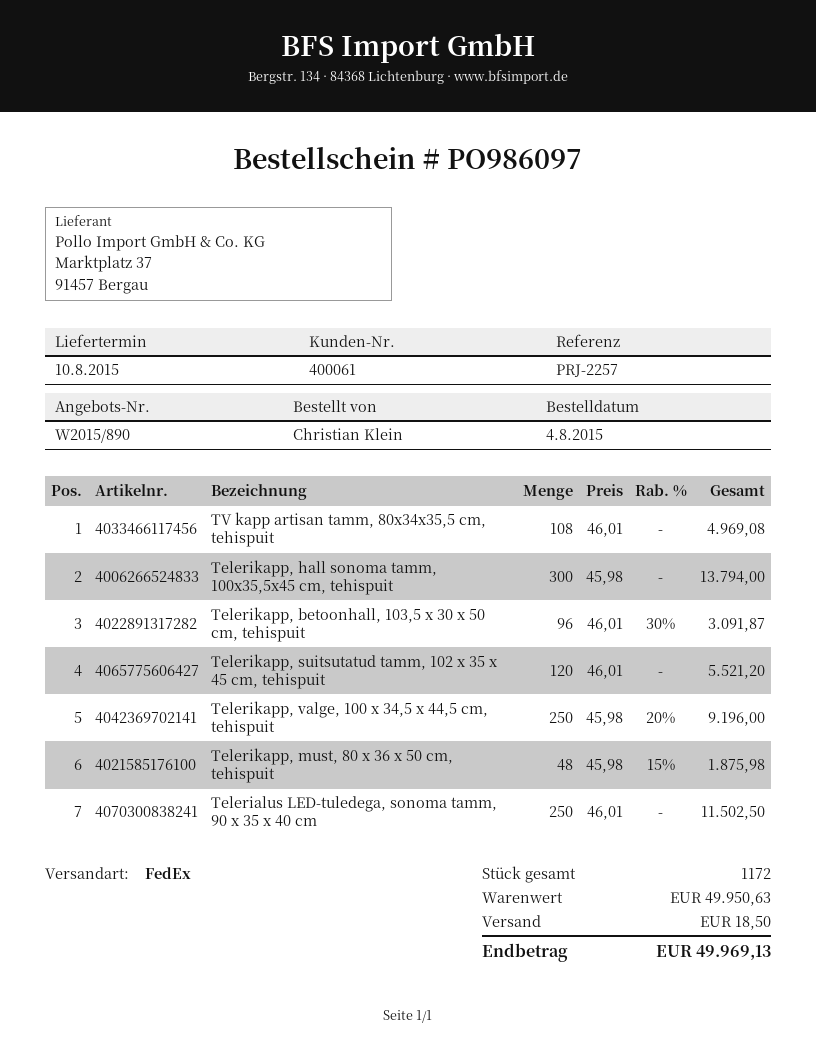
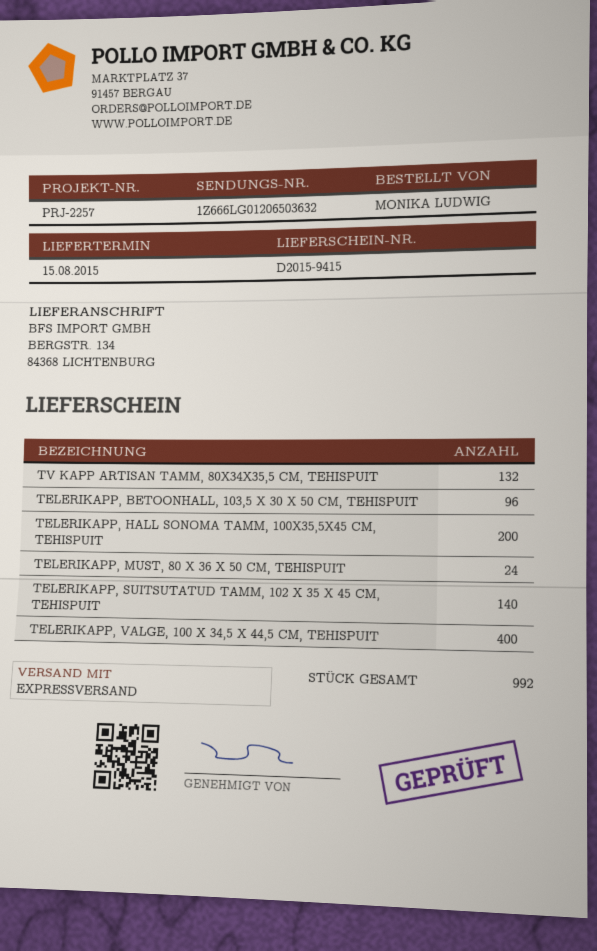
delivery date: 2015-08-10 -> 2015-08-15
ordered by: Christian Klein -> MONIKA LUDWIG
shipping method: FedEx -> express
TV kapp artisan tamm, 80x34x35,5 cm, tehispuit: 108 -> 132
Telerikapp, hall sonoma tamm, 100x35,5x45 cm, tehispuit: 300 -> 200
Telerikapp, suitsutatud tamm, 102 x 35 x 45 cm, tehispuit: 120 -> 140
Telerikapp, valge, 100 x 34,5 x 44,5 cm, tehispuit: 250 -> 400
Telerikapp, must, 80 x 36 x 50 cm, tehispuit: 48 -> 24
Telerialus LED-tuledega, sonoma tamm, 90 x 35 x 40 cm: 250 -> none
total quantity: 1172 -> 992

